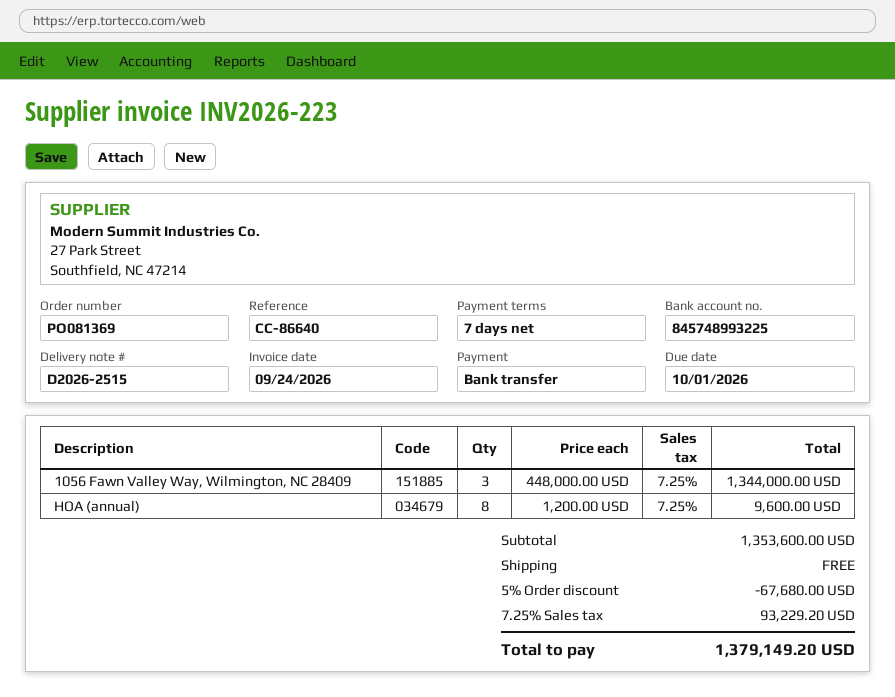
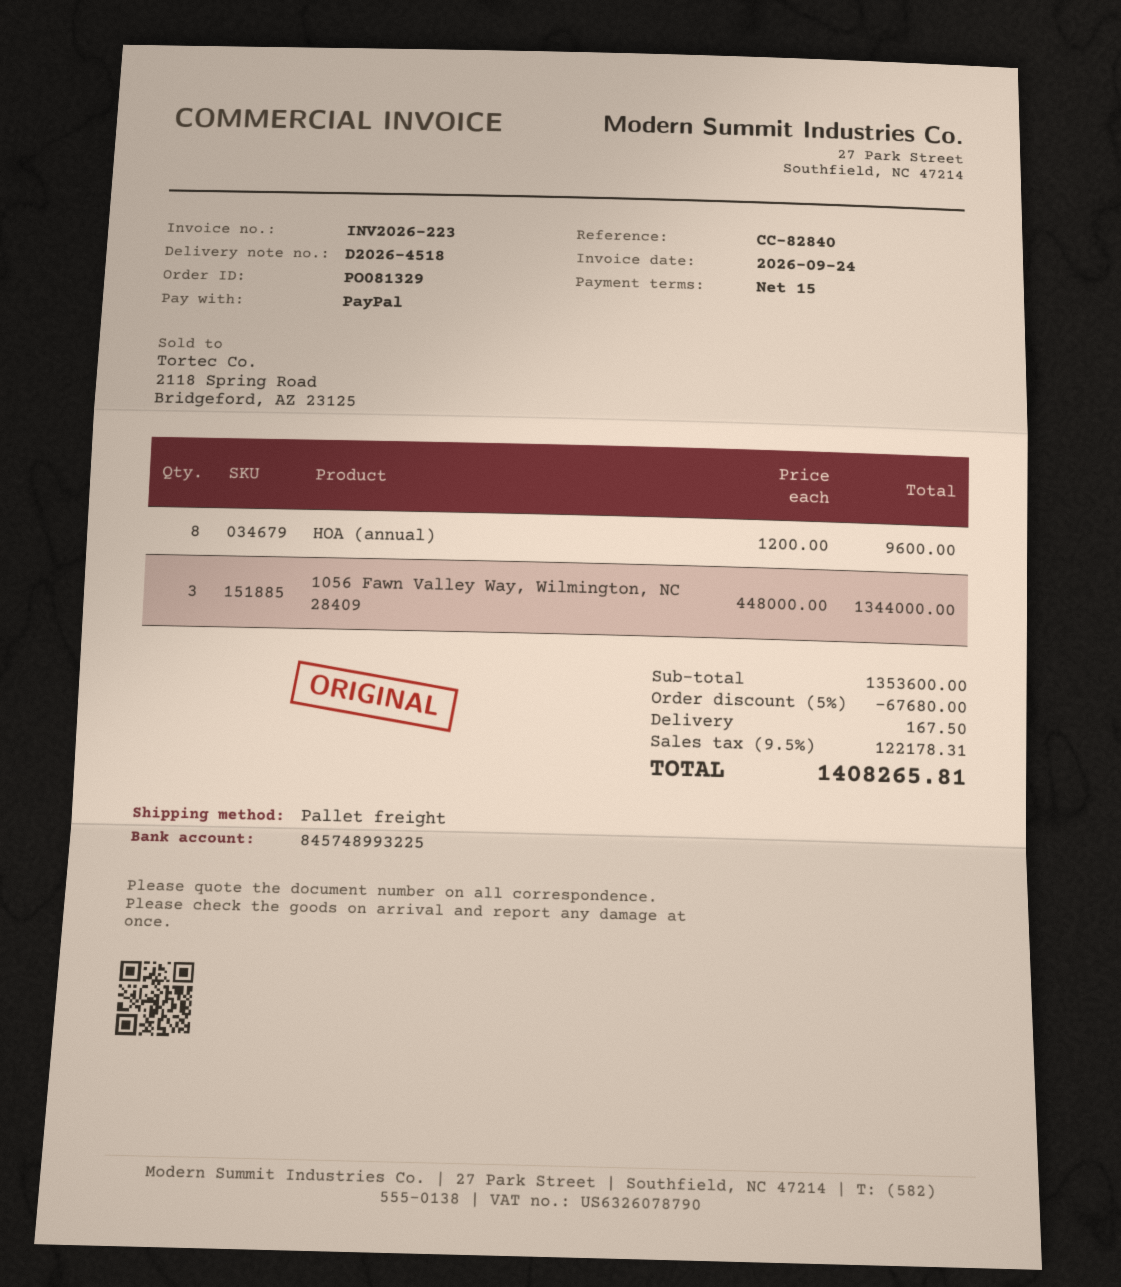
order number: PO081369 -> PO081329
delivery note number: D2026-2515 -> D2026-4518
payment terms: 7 days -> 15 days
reference: CC-86640 -> CC-82840
payment method: bank transfer -> PayPal
shipping: 0.00 -> 167.50
tax: 7.25% = 93229.20 -> 9.5% = 122178.31
total: 1379149.20 -> 1408265.81

